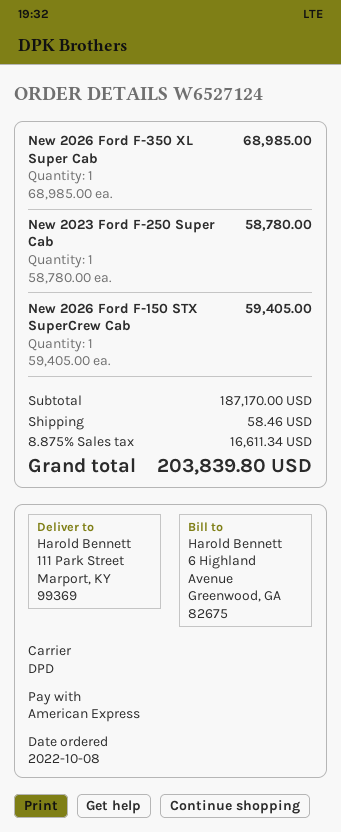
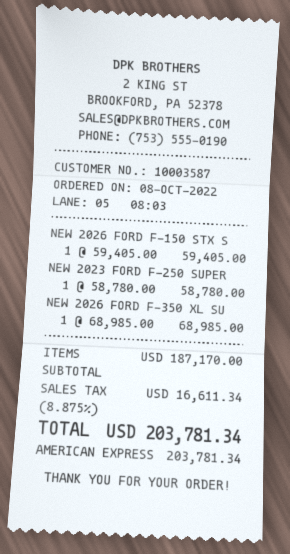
shipping: 58.46 -> none
total: 203839.80 -> 203781.34

